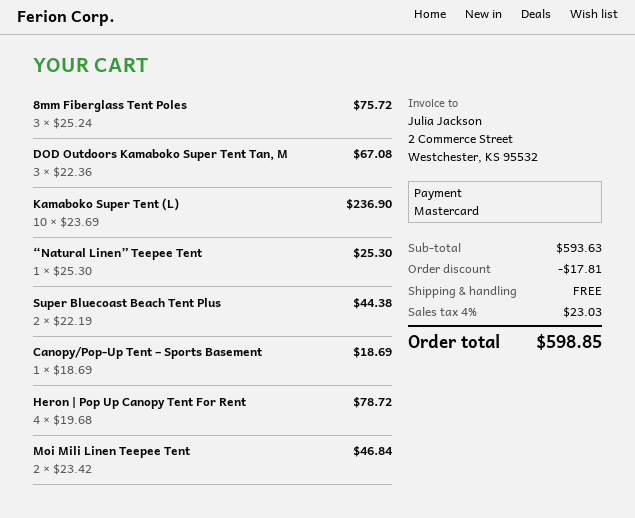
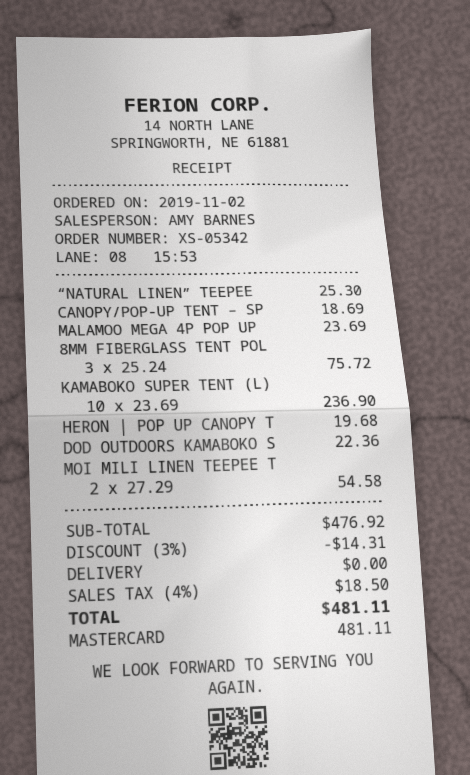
DOD Outdoors Kamaboko Super Tent Tan, M: 3 x 22.36 = 67.08 -> 1 x 22.36 = 22.36
Super Bluecoast Beach Tent Plus: 2 x 22.19 = 44.38 -> none
Heron | Pop Up Canopy Tent For Rent: 4 x 19.68 = 78.72 -> 1 x 19.68 = 19.68
Moi Mili Linen Teepee Tent: 2 x 23.42 = 46.84 -> 2 x 27.29 = 54.58
MALAMOO MEGA 4P POP UP: none -> 1 x 23.69 = 23.69
subtotal: 593.63 -> 476.92
discount: 17.81 -> 14.31
tax: 4% = 23.03 -> 4% = 18.50
total: 598.85 -> 481.11

